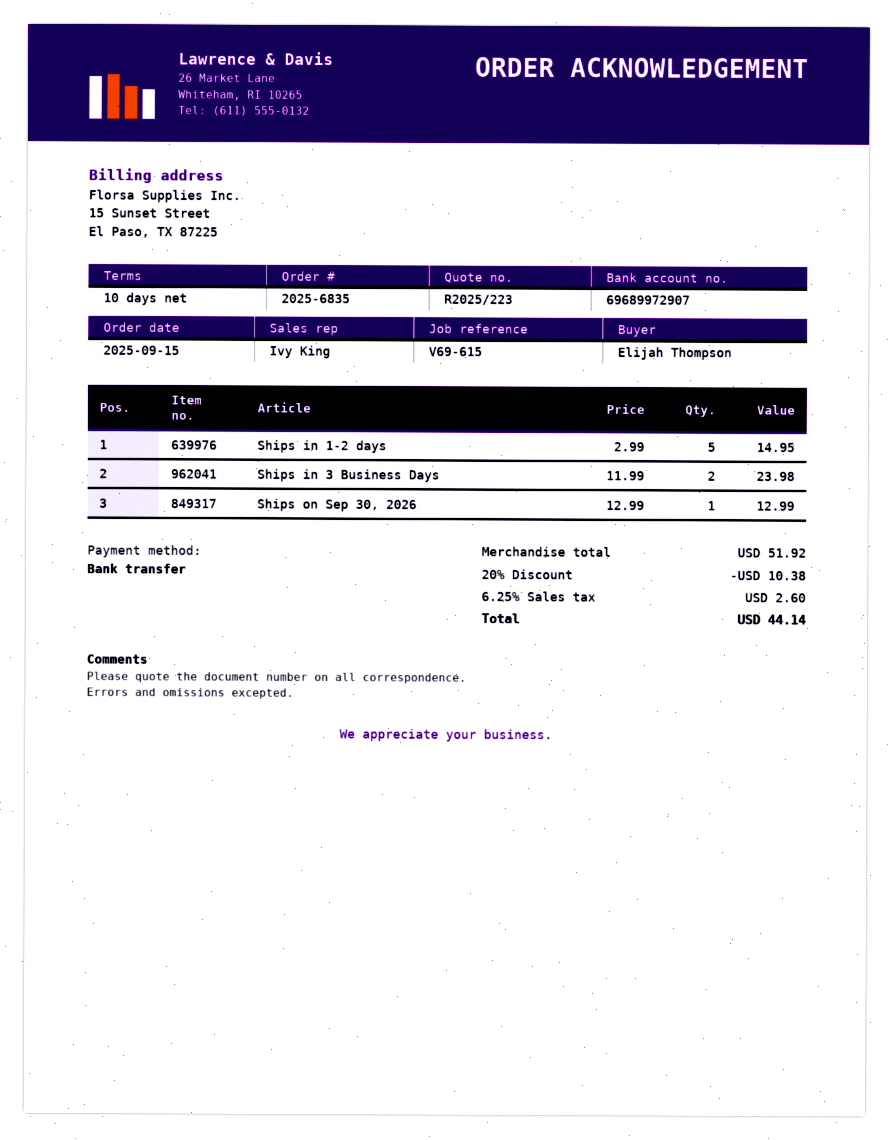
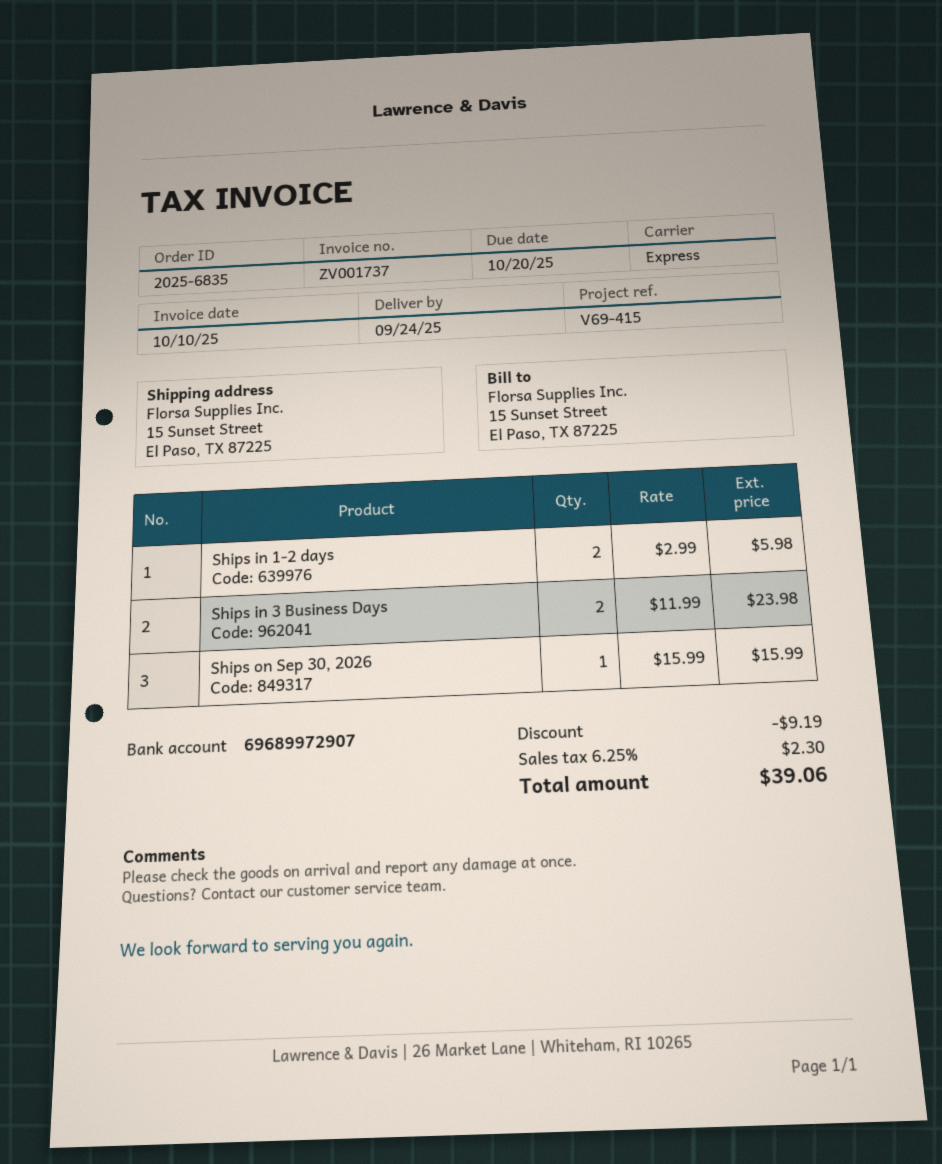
reference: V69-615 -> V69-415
Ships in 1-2 days: 5 x 2.99 = 14.95 -> 2 x 2.99 = 5.98
Ships on Sep 30, 2026: 1 x 12.99 = 12.99 -> 1 x 15.99 = 15.99
discount: 10.38 -> 9.19
tax: 6.25% = 2.60 -> 6.25% = 2.30
total: 44.14 -> 39.06

